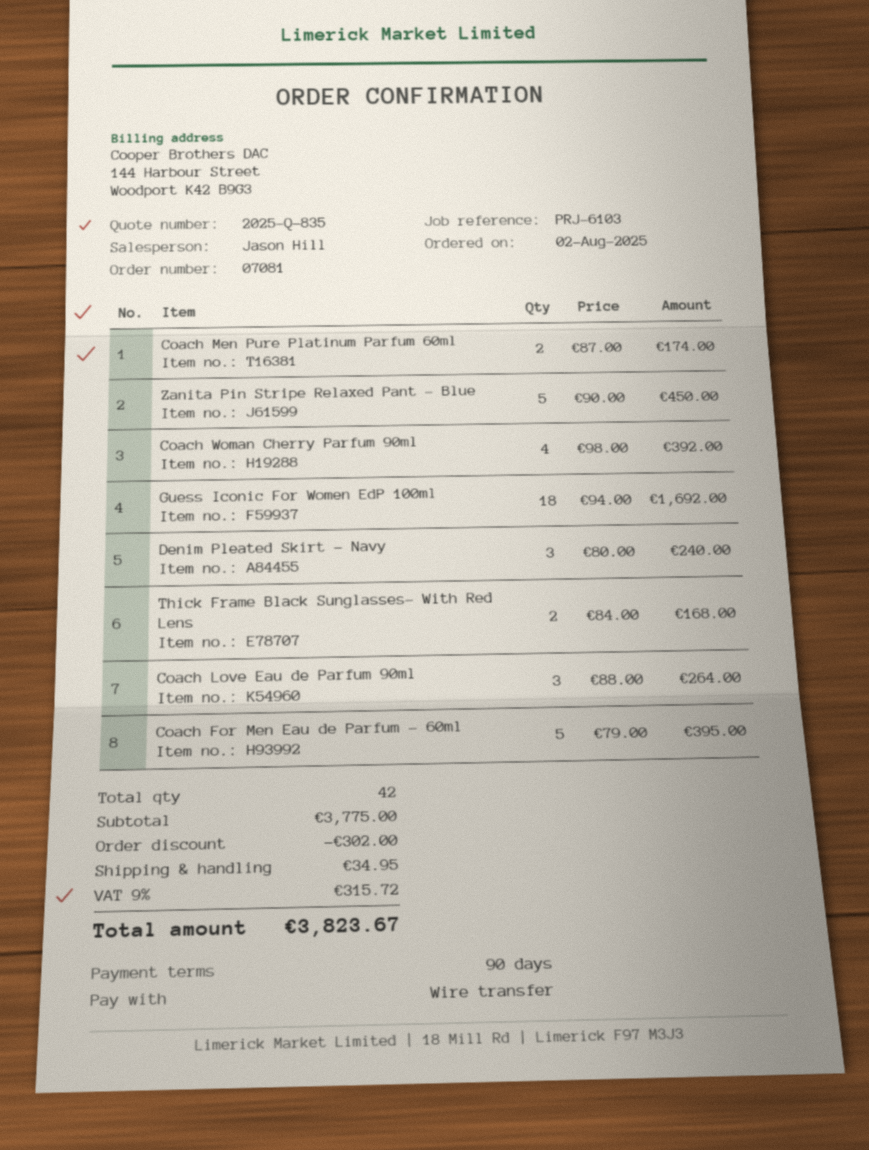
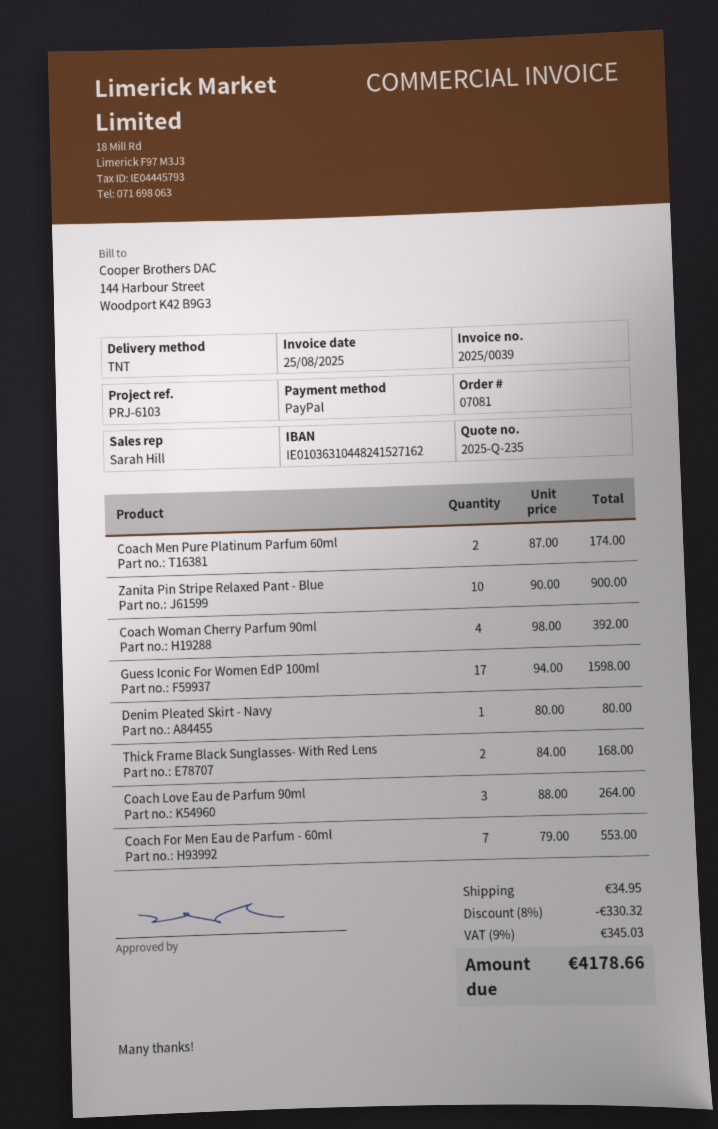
quote number: 2025-Q-835 -> 2025-Q-235
sales rep: Jason Hill -> Sarah Hill
payment method: bank transfer -> PayPal
Zanita Pin Stripe Relaxed Pant - Blue: 5 x 90.00 = 450.00 -> 10 x 90.00 = 900.00
Guess Iconic For Women EdP 100ml: 18 x 94.00 = 1692.00 -> 17 x 94.00 = 1598.00
Denim Pleated Skirt - Navy: 3 x 80.00 = 240.00 -> 1 x 80.00 = 80.00
Coach For Men Eau de Parfum - 60ml: 5 x 79.00 = 395.00 -> 7 x 79.00 = 553.00
discount: 302.00 -> 330.32
tax: 9% = 315.72 -> 9% = 345.03
total: 3823.67 -> 4178.66

